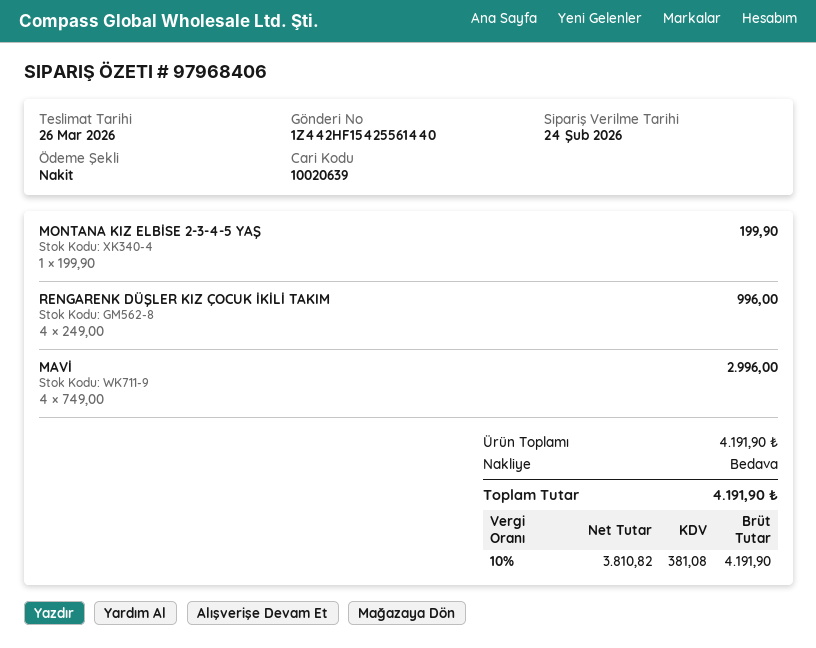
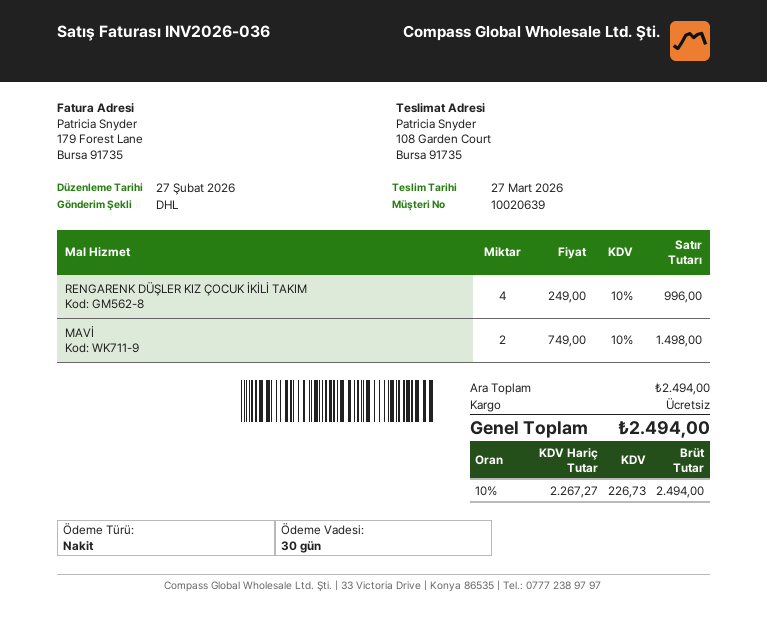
delivery date: 2026-03-26 -> 2026-03-27
MONTANA KIZ ELBİSE 2-3-4-5 YAŞ: 1 x 199.90 = 199.90 -> none
MAVİ: 4 x 749.00 = 2996.00 -> 2 x 749.00 = 1498.00
subtotal: 4191.90 -> 2494.00
net: 3810.82 -> 2267.27
tax: 10% = 381.08 -> 10% = 226.73
total: 4191.90 -> 2494.00

